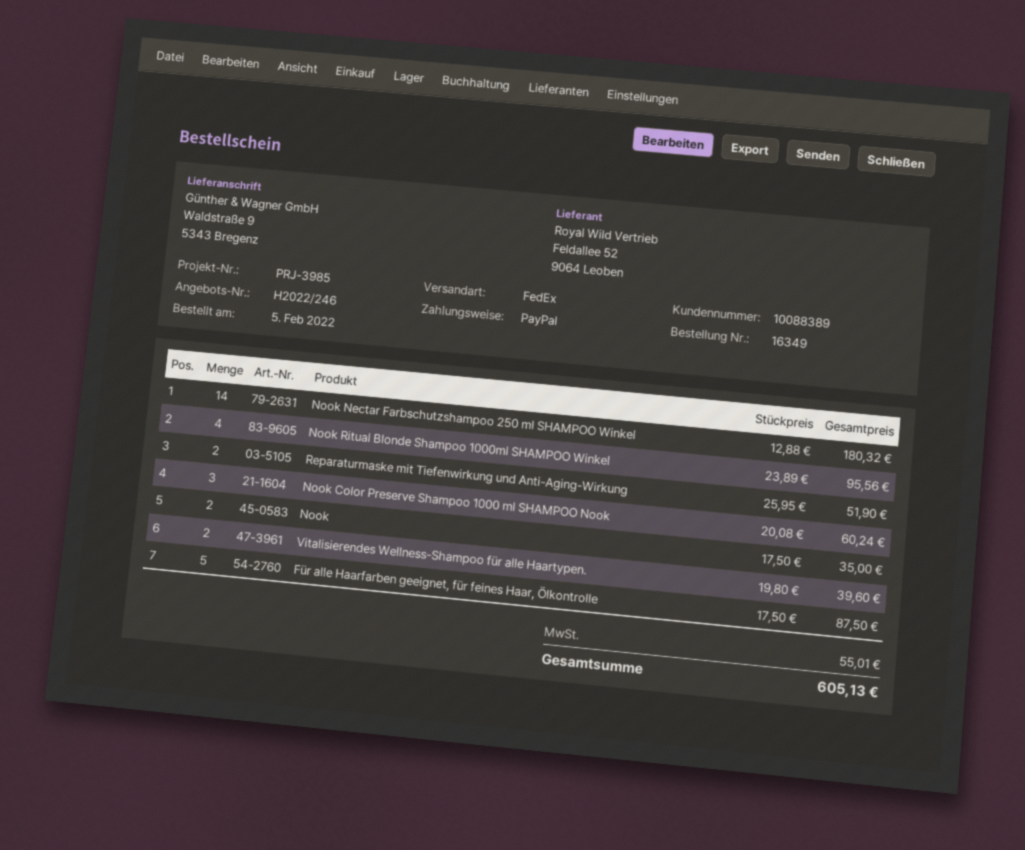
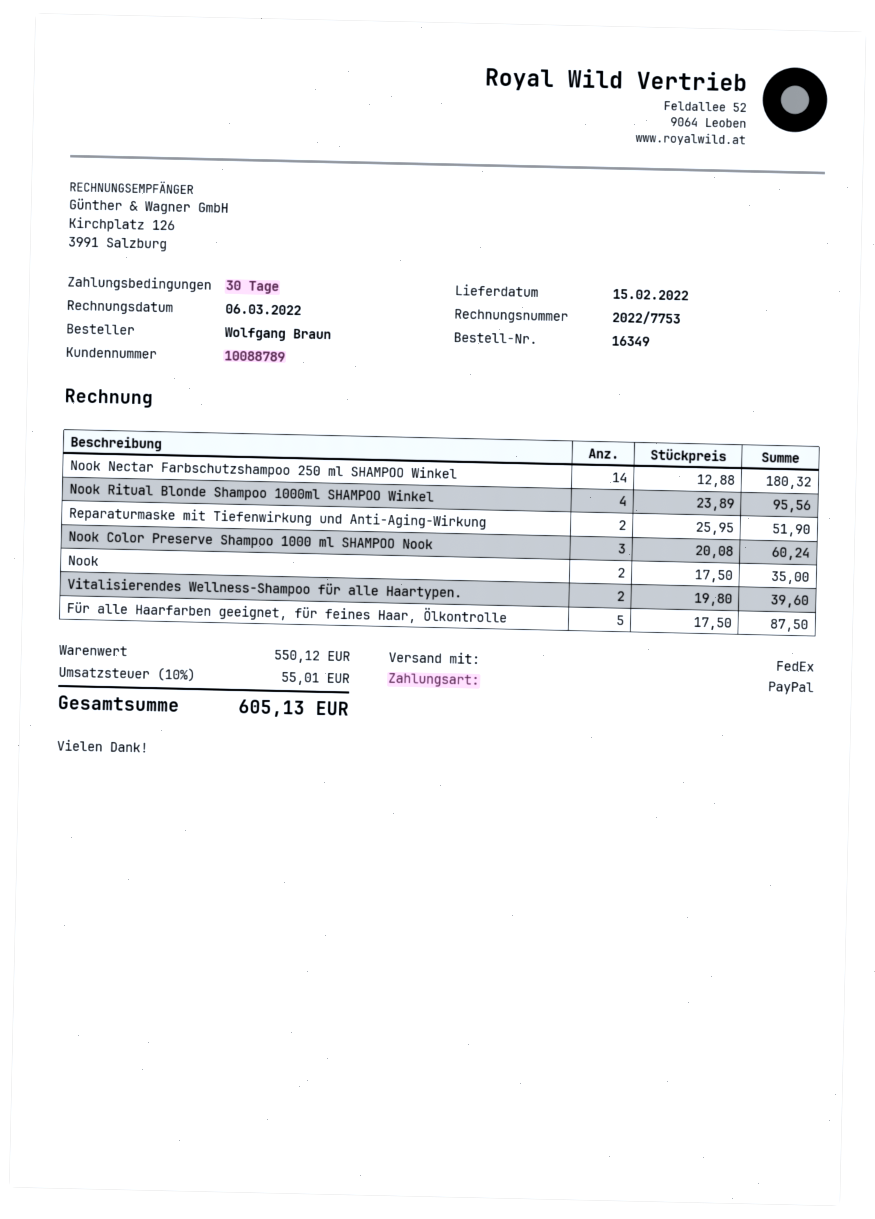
customer number: 10088389 -> 10088789

